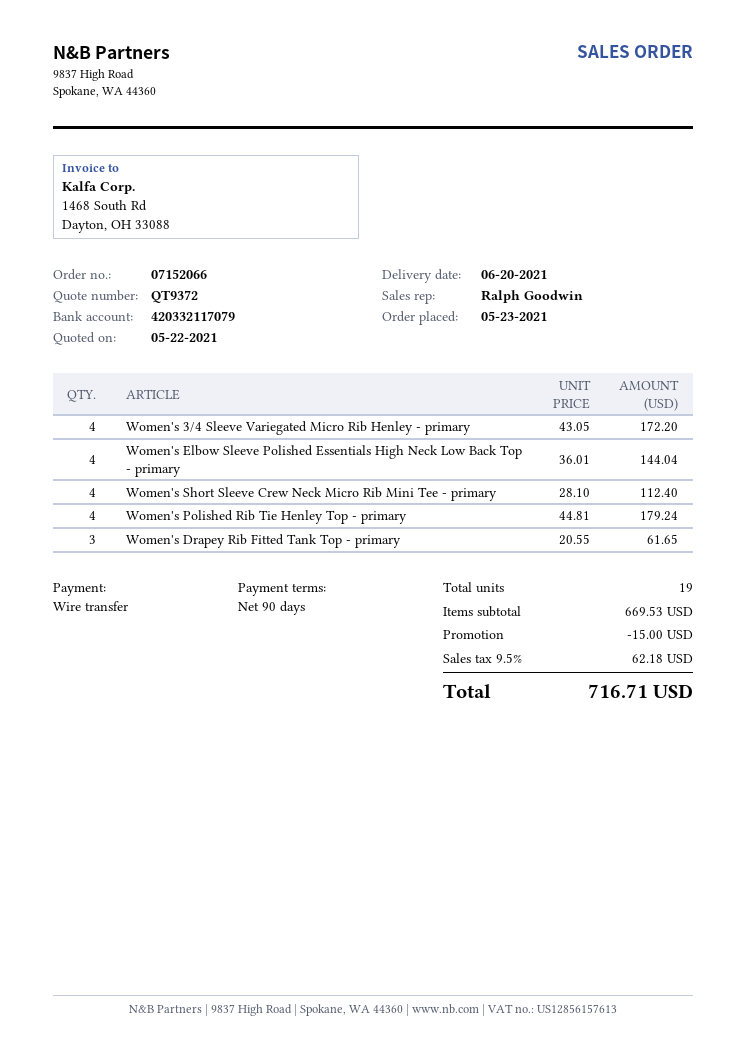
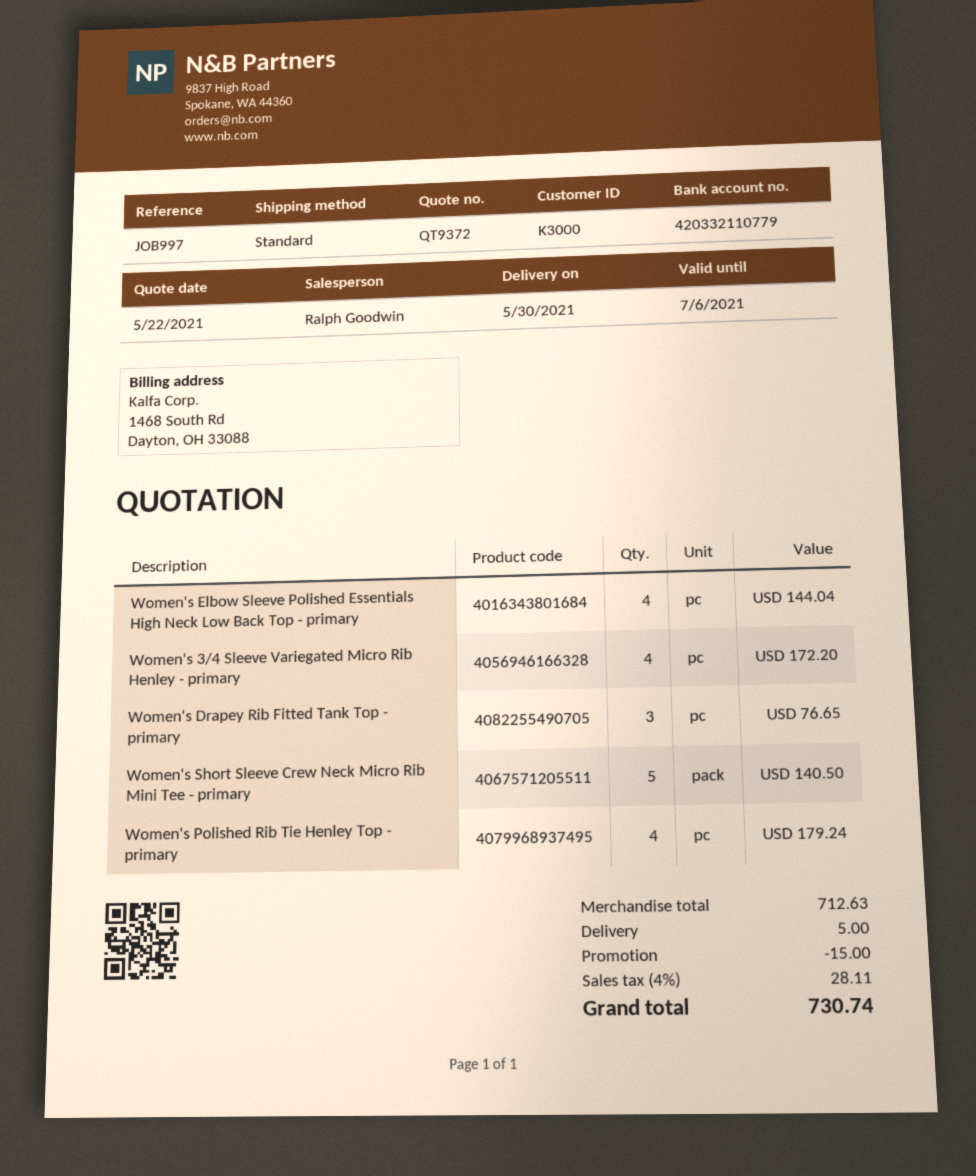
delivery date: 2021-06-20 -> 2021-05-30
bank account: 420332117079 -> 420332110779
Women's Short Sleeve Crew Neck Micro Rib Mini Tee - primary: 4 for 112.40 -> 5 for 140.50
Women's Drapey Rib Fitted Tank Top - primary: 3 for 61.65 -> 3 for 76.65
subtotal: 669.53 -> 712.63
shipping: none -> 5.00
tax: 9.5% = 62.18 -> 4% = 28.11
total: 716.71 -> 730.74

